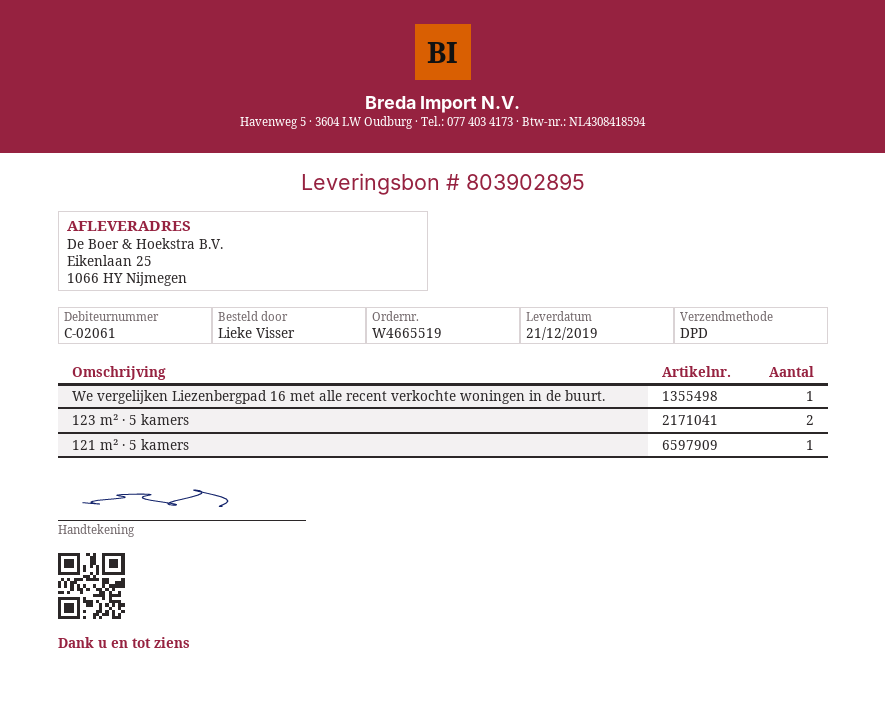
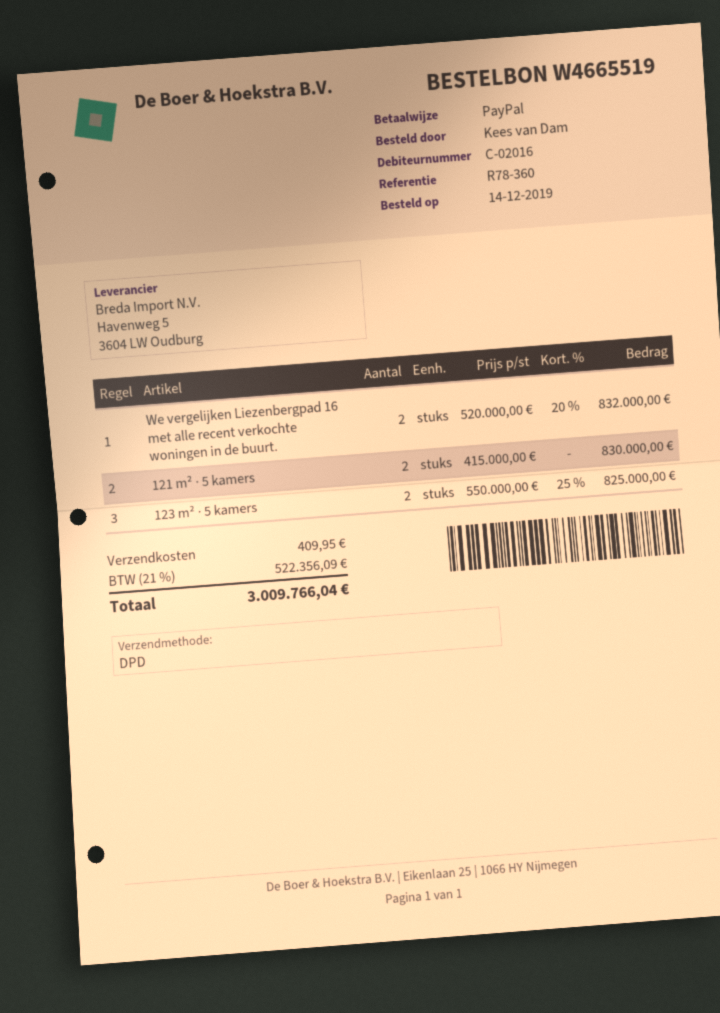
customer number: C-02061 -> C-02016
ordered by: Lieke Visser -> Kees van Dam
We vergelijken Liezenbergpad 16 met alle recent verkochte woningen in de buurt.: 1 -> 2
121 m² · 5 kamers: 1 -> 2

